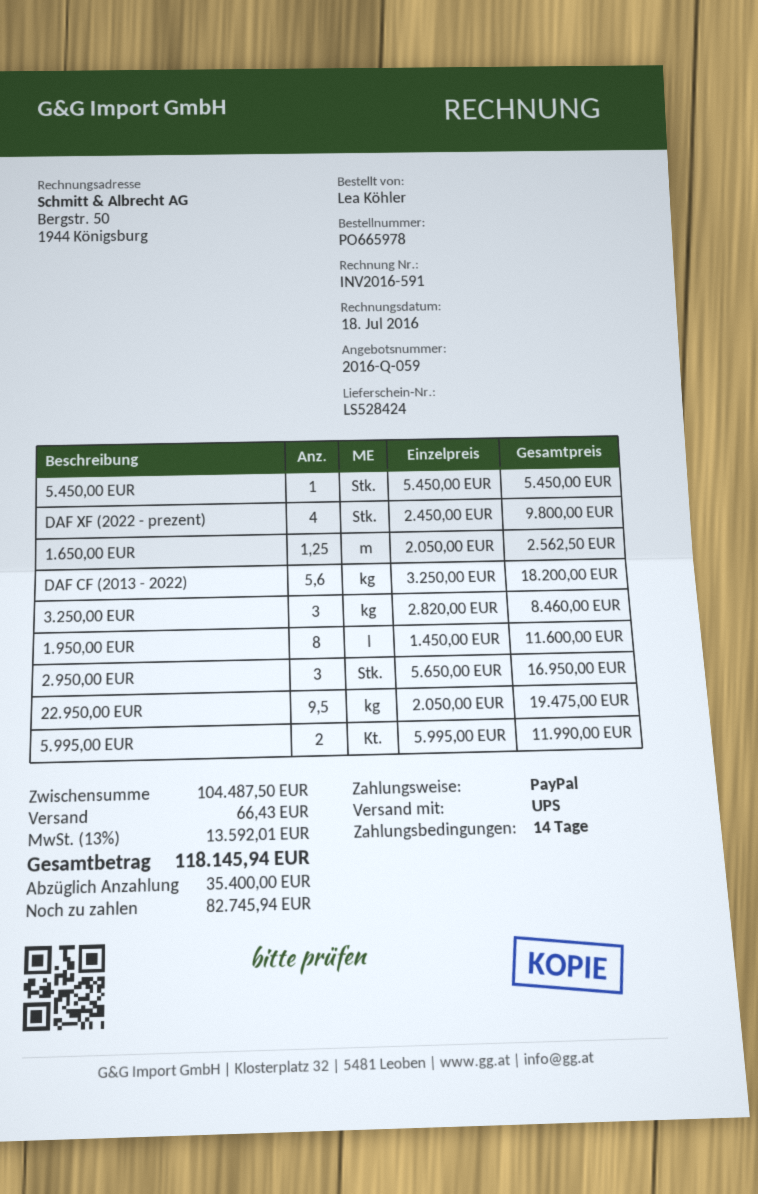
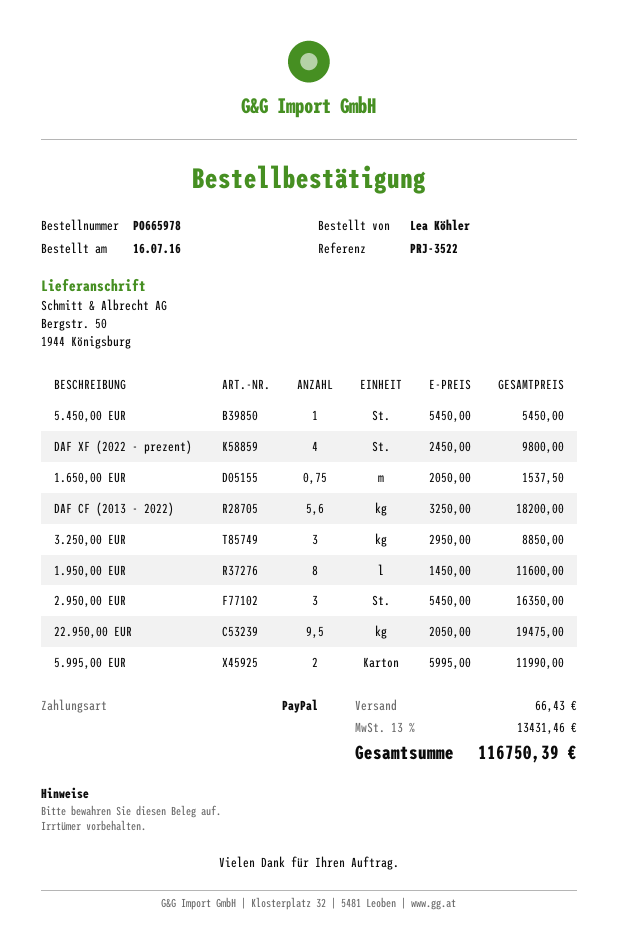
1.650,00 EUR: 1.25 x 2050.00 = 2562.50 -> 0.75 x 2050.00 = 1537.50
3.250,00 EUR: 3 x 2820.00 = 8460.00 -> 3 x 2950.00 = 8850.00
2.950,00 EUR: 3 x 5650.00 = 16950.00 -> 3 x 5450.00 = 16350.00
tax: 13% = 13592.01 -> 13% = 13431.46
total: 118145.94 -> 116750.39

